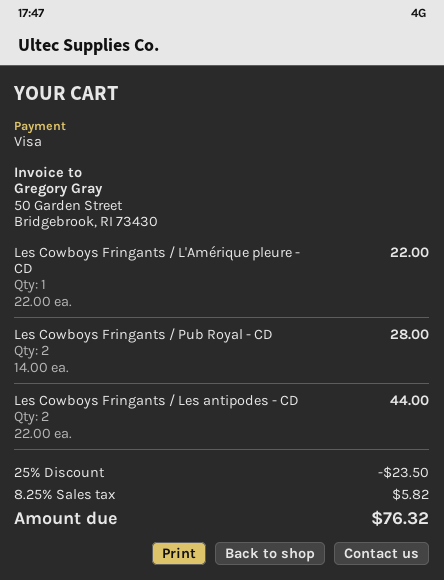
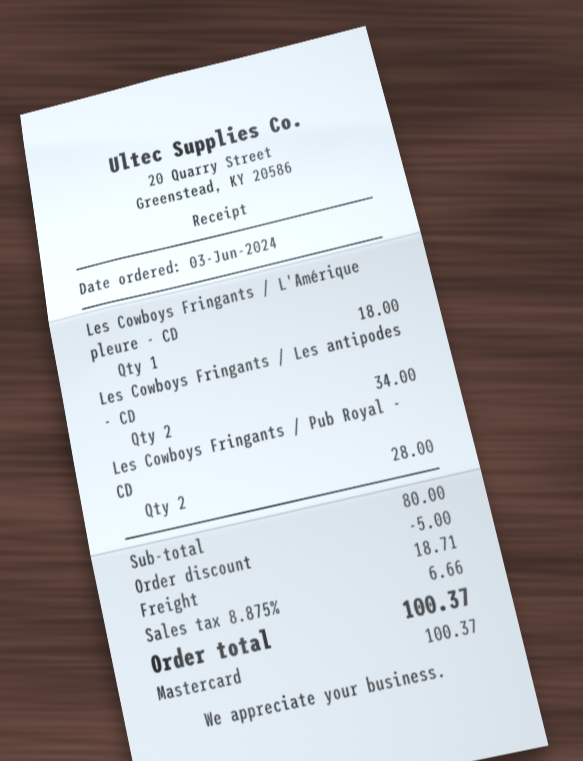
payment method: Visa -> Mastercard
Les Cowboys Fringants / L'Amérique pleure - CD: 1 for 22.00 -> 1 for 18.00
Les Cowboys Fringants / Les antipodes - CD: 2 for 44.00 -> 2 for 34.00
discount: 23.50 -> 5.00
shipping: none -> 18.71
tax: 8.25% = 5.82 -> 8.875% = 6.66
total: 76.32 -> 100.37

